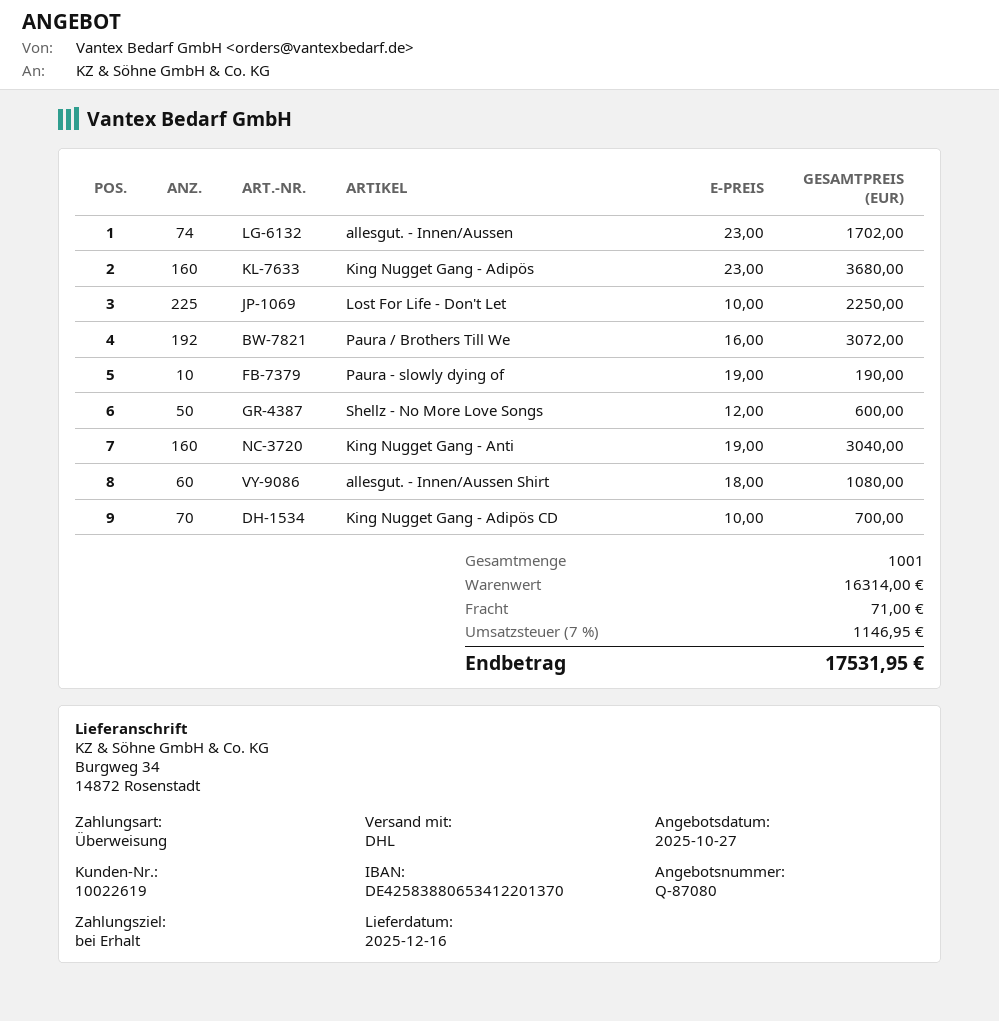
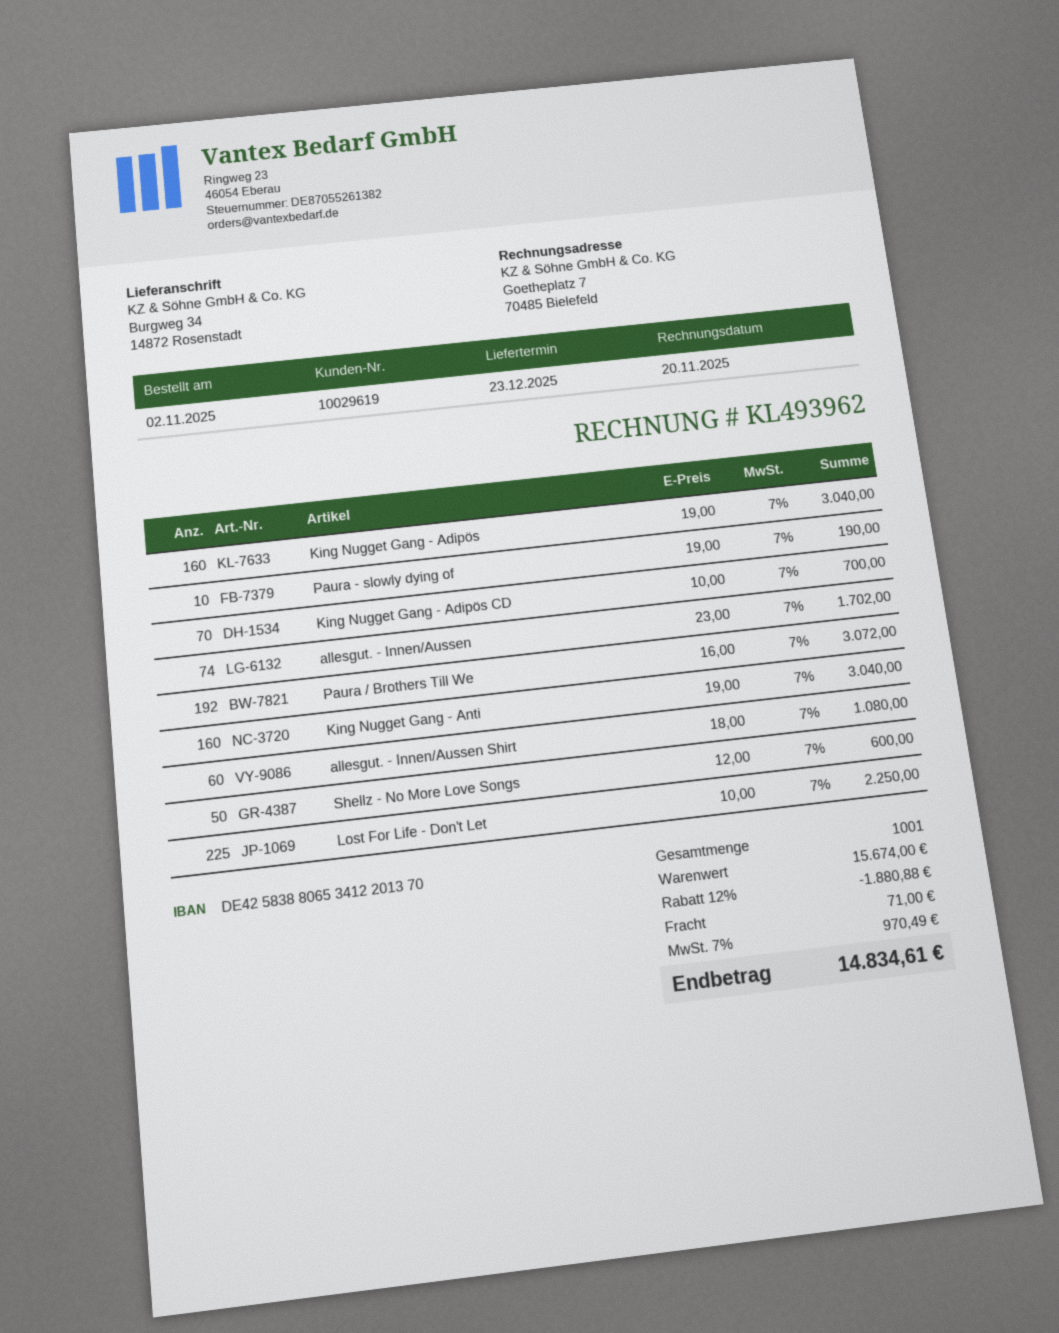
delivery date: 2025-12-16 -> 2025-12-23
customer number: 10022619 -> 10029619
King Nugget Gang - Adipös: 160 x 23.00 = 3680.00 -> 160 x 19.00 = 3040.00
subtotal: 16314.00 -> 15674.00
discount: none -> 12% = 1880.88
tax: 7% = 1146.95 -> 7% = 970.49
total: 17531.95 -> 14834.61

